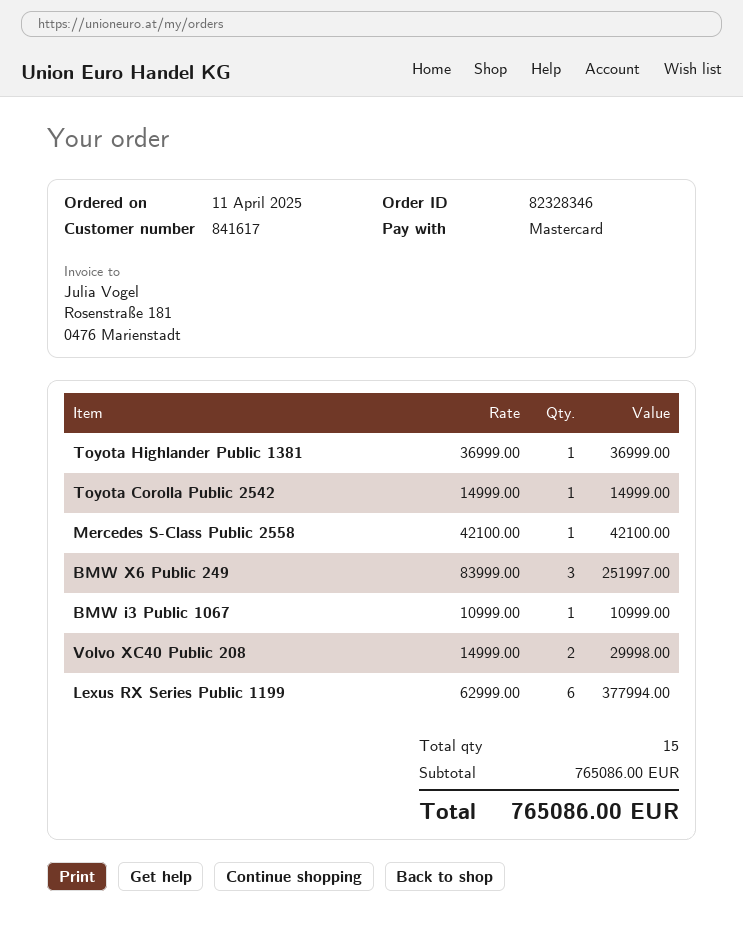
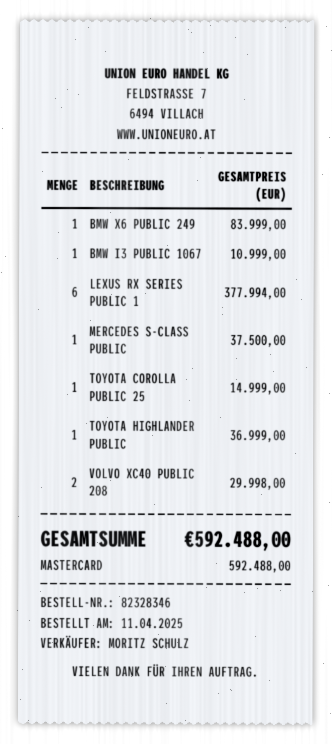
Mercedes S-Class Public 2558: 1 for 42100.00 -> 1 for 37500.00
BMW X6 Public 249: 3 for 251997.00 -> 1 for 83999.00
total: 765086.00 -> 592488.00

